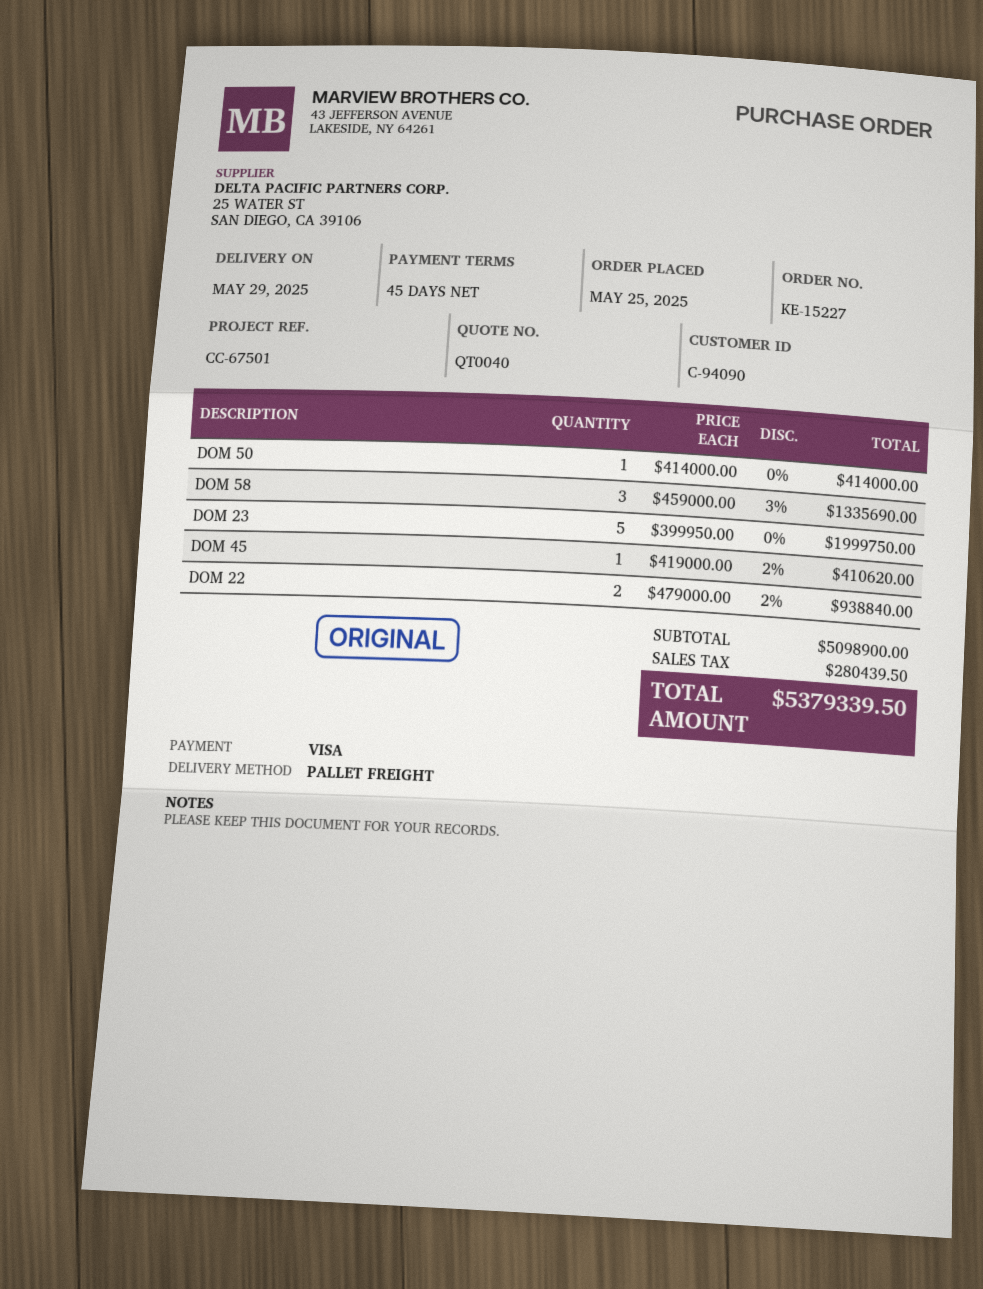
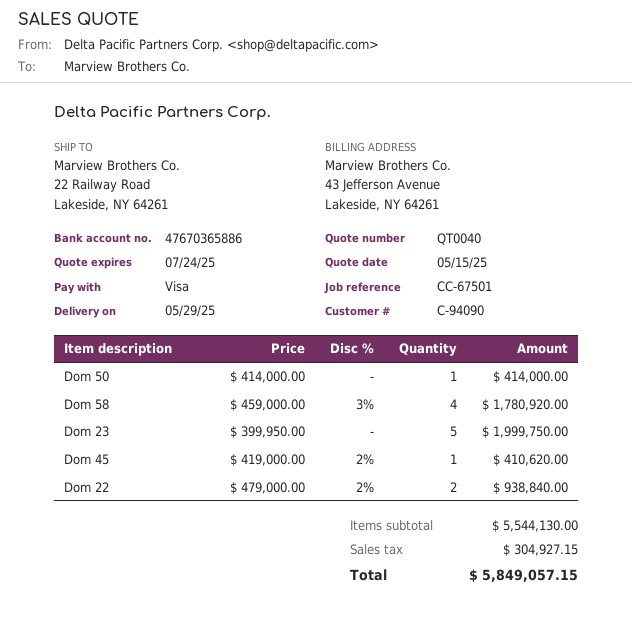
DOM 58: 3 x 459000.00 - 3% = 1335690.00 -> 4 x 459000.00 - 3% = 1780920.00
subtotal: 5098900.00 -> 5544130.00
tax: 280439.50 -> 304927.15
total: 5379339.50 -> 5849057.15

